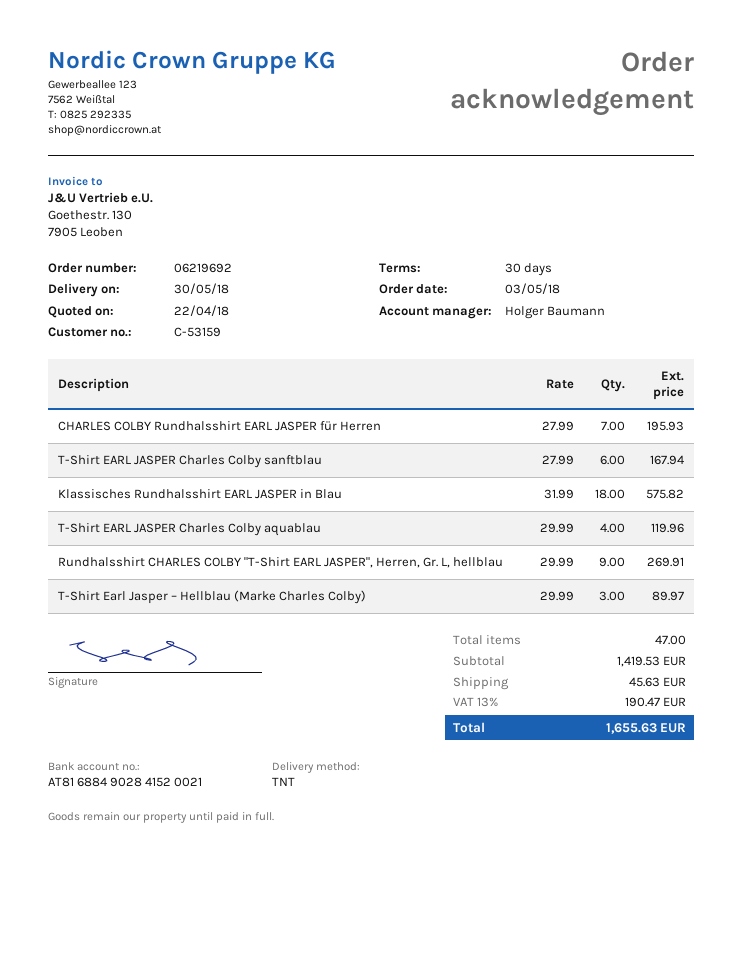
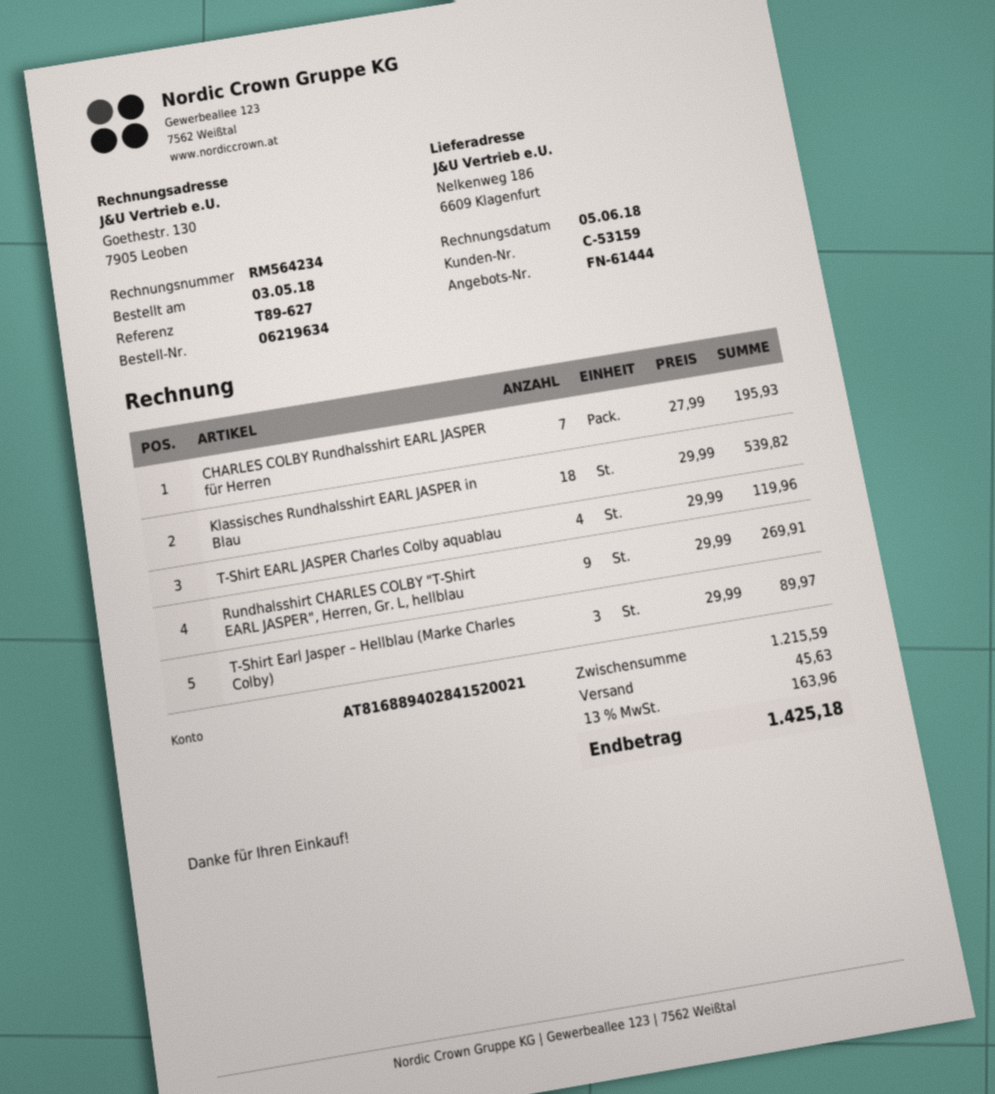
order number: 06219692 -> 06219634
bank account: AT816884902841520021 -> AT816889402841520021
T-Shirt EARL JASPER Charles Colby sanftblau: 6 x 27.99 = 167.94 -> none
Klassisches Rundhalsshirt EARL JASPER in Blau: 18 x 31.99 = 575.82 -> 18 x 29.99 = 539.82
subtotal: 1419.53 -> 1215.59
tax: 13% = 190.47 -> 13% = 163.96
total: 1655.63 -> 1425.18

